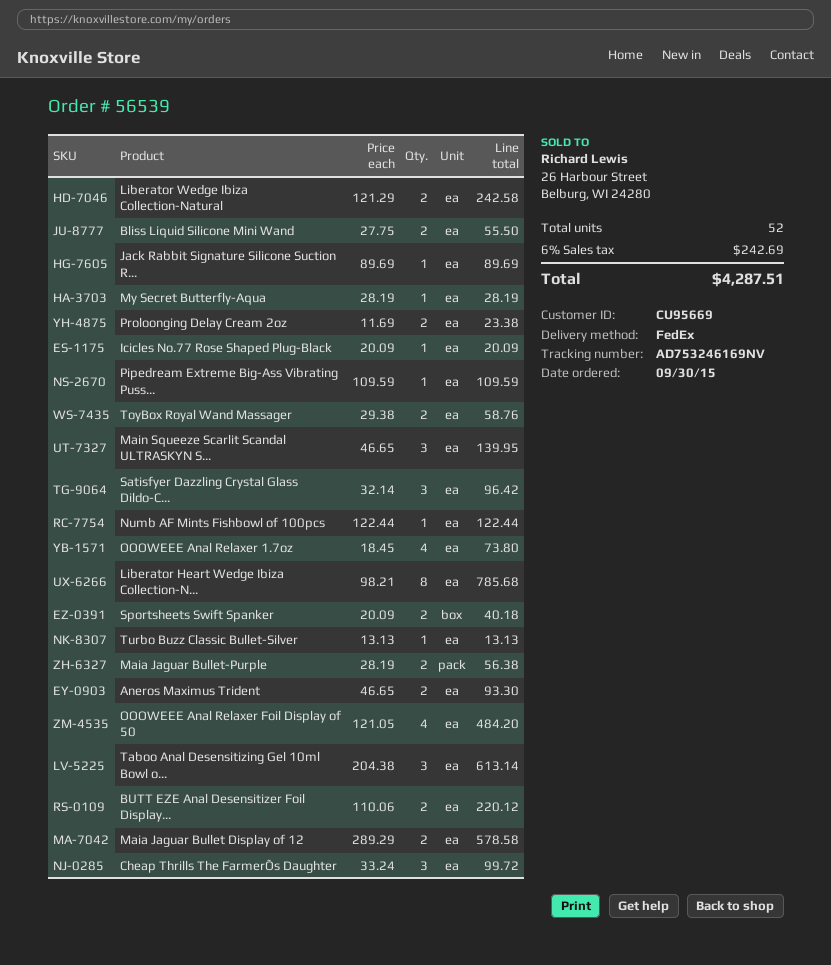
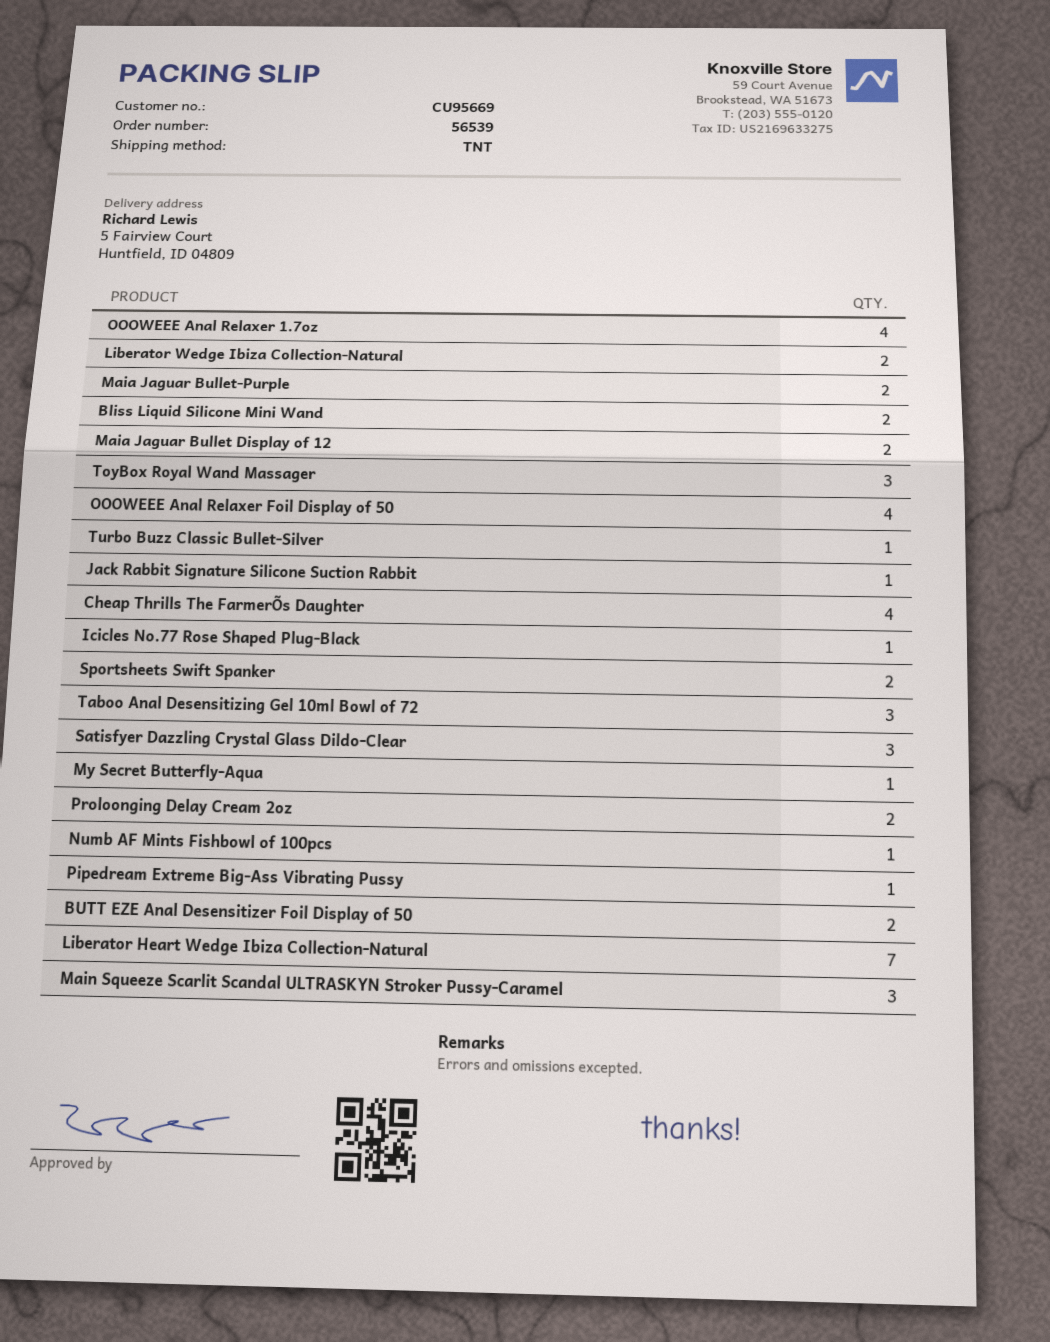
shipping method: FedEx -> TNT
ToyBox Royal Wand Massager: 2 -> 3
Liberator Heart Wedge Ibiza Collection-N...: 8 -> 7
Aneros Maximus Trident: 2 -> none
Cheap Thrills The FarmerÕs Daughter: 3 -> 4

